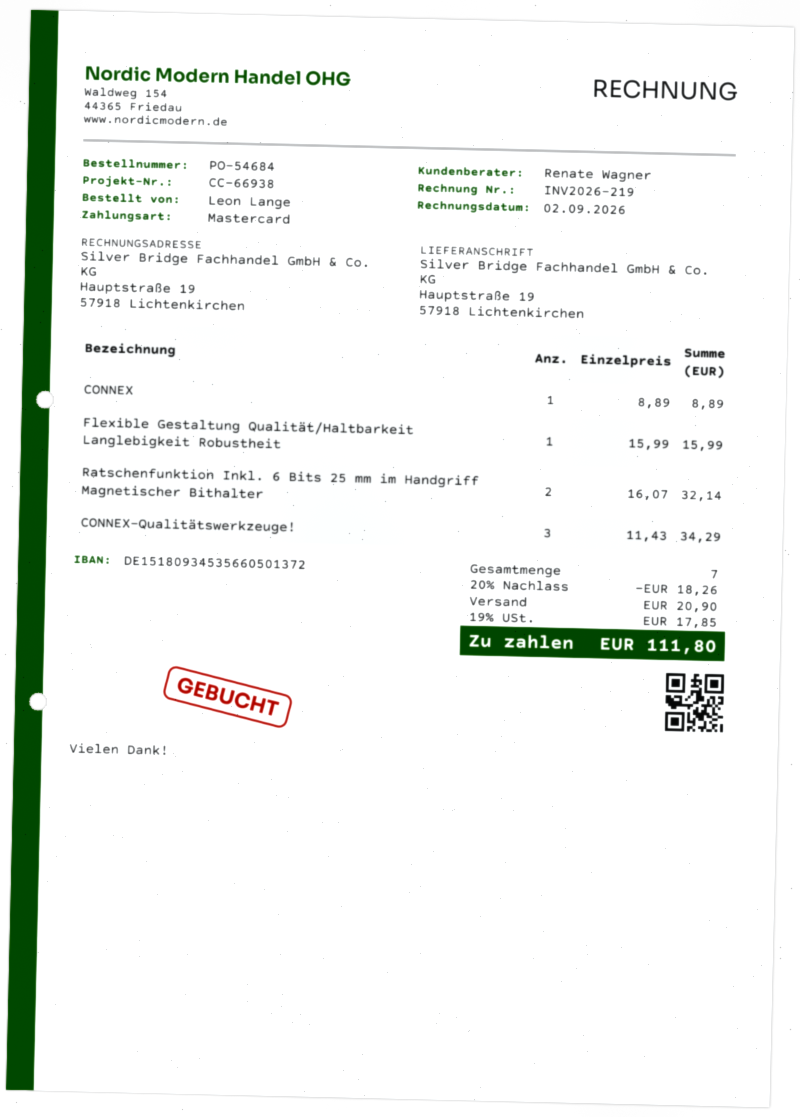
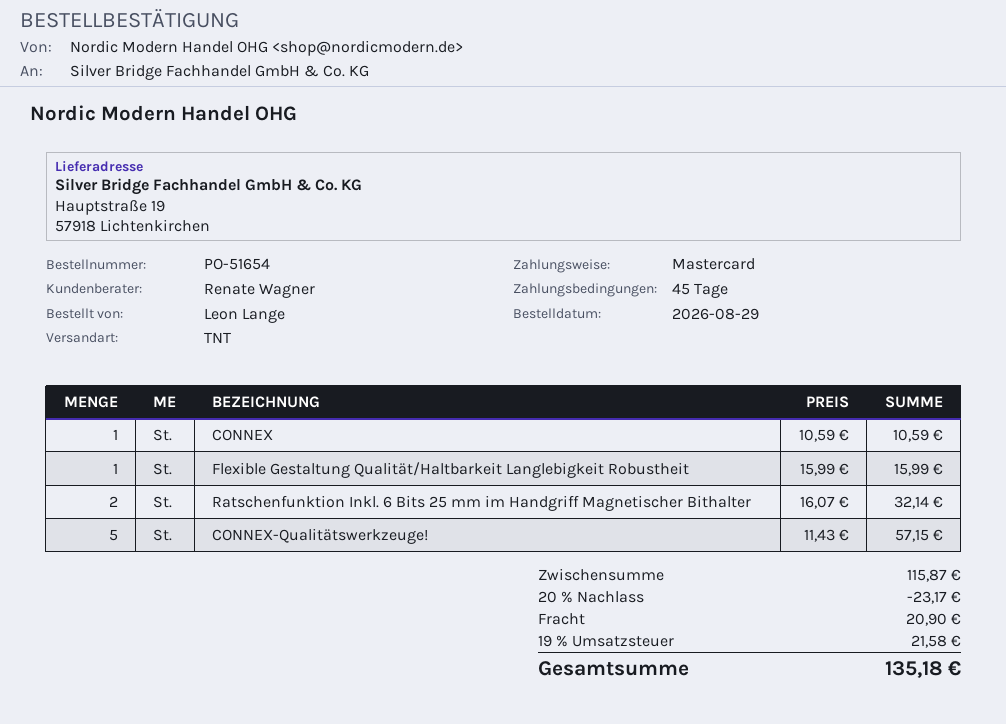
order number: PO-54684 -> PO-51654
CONNEX: 1 x 8.89 = 8.89 -> 1 x 10.59 = 10.59
CONNEX-Qualitätswerkzeuge!: 3 x 11.43 = 34.29 -> 5 x 11.43 = 57.15
discount: 20% = 18.26 -> 20% = 23.17
tax: 19% = 17.85 -> 19% = 21.58
total: 111.80 -> 135.18

